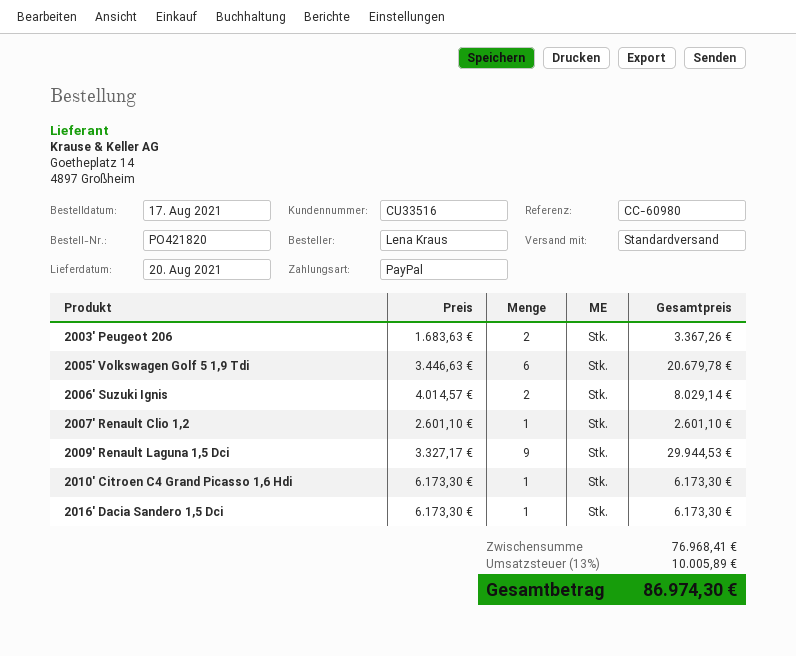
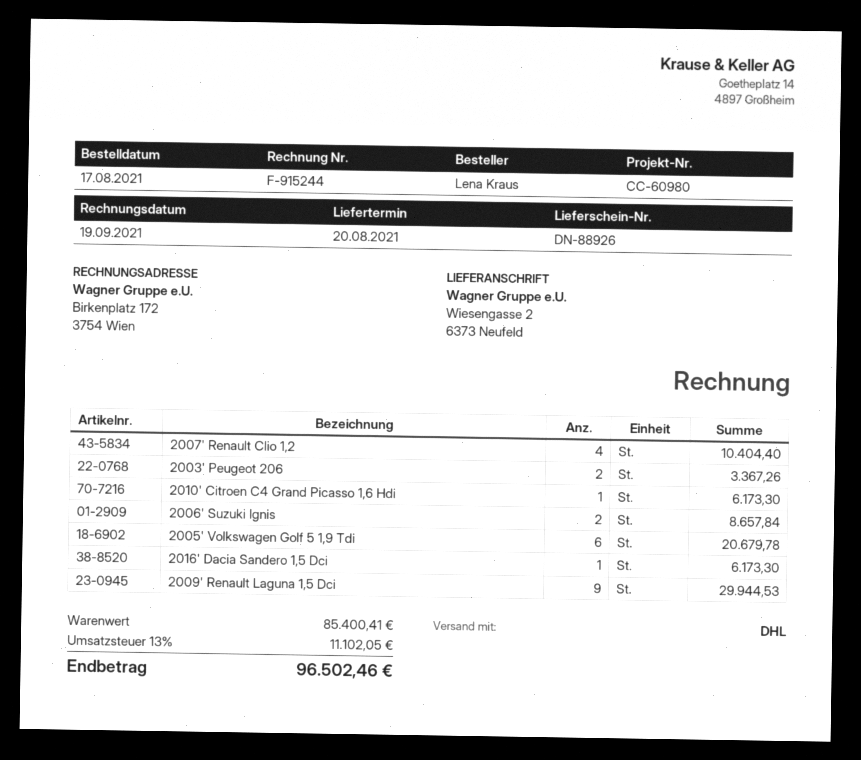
shipping method: standard -> DHL
2006' Suzuki Ignis: 2 for 8029.14 -> 2 for 8657.84
2007' Renault Clio 1,2: 1 for 2601.10 -> 4 for 10404.40
subtotal: 76968.41 -> 85400.41
tax: 13% = 10005.89 -> 13% = 11102.05
total: 86974.30 -> 96502.46

